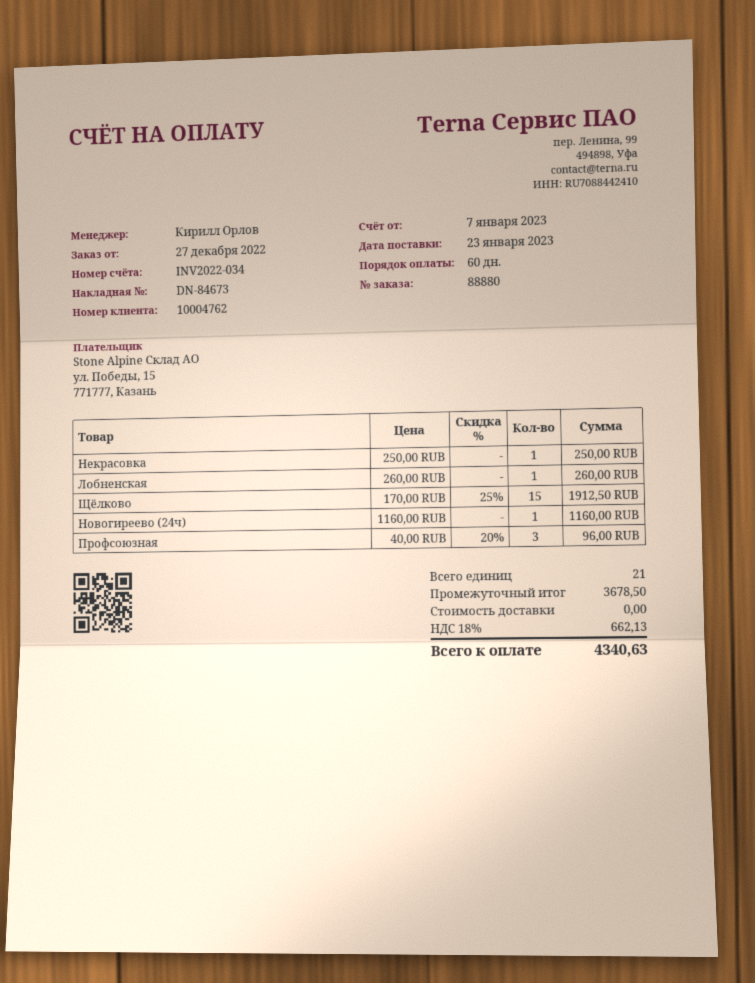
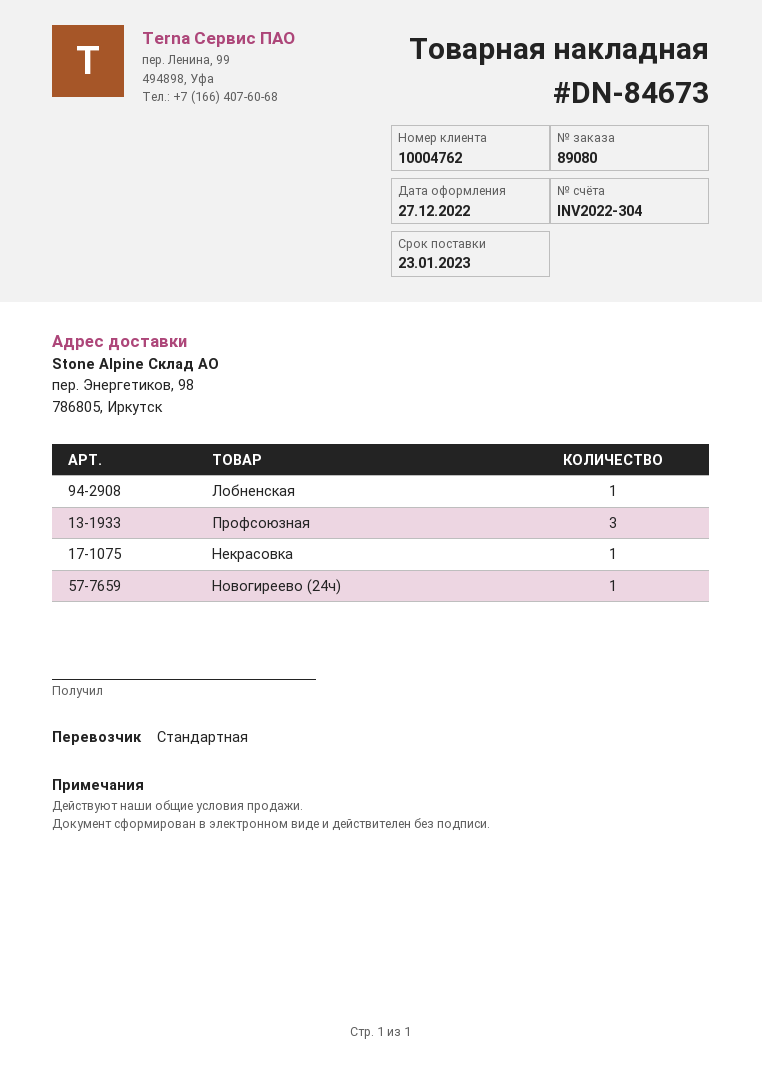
order number: 88880 -> 89080
invoice number: INV2022-034 -> INV2022-304
Щёлково: 15 -> none

